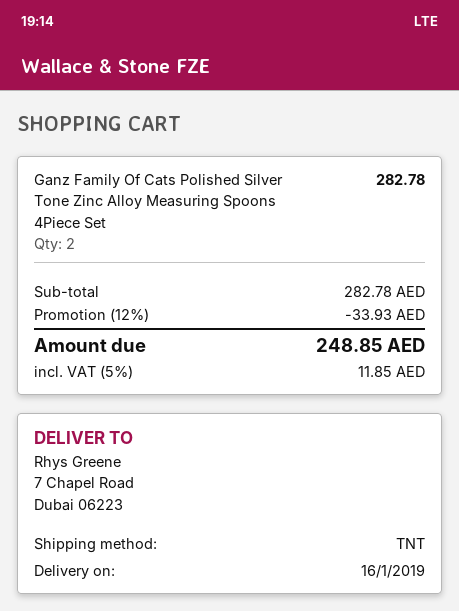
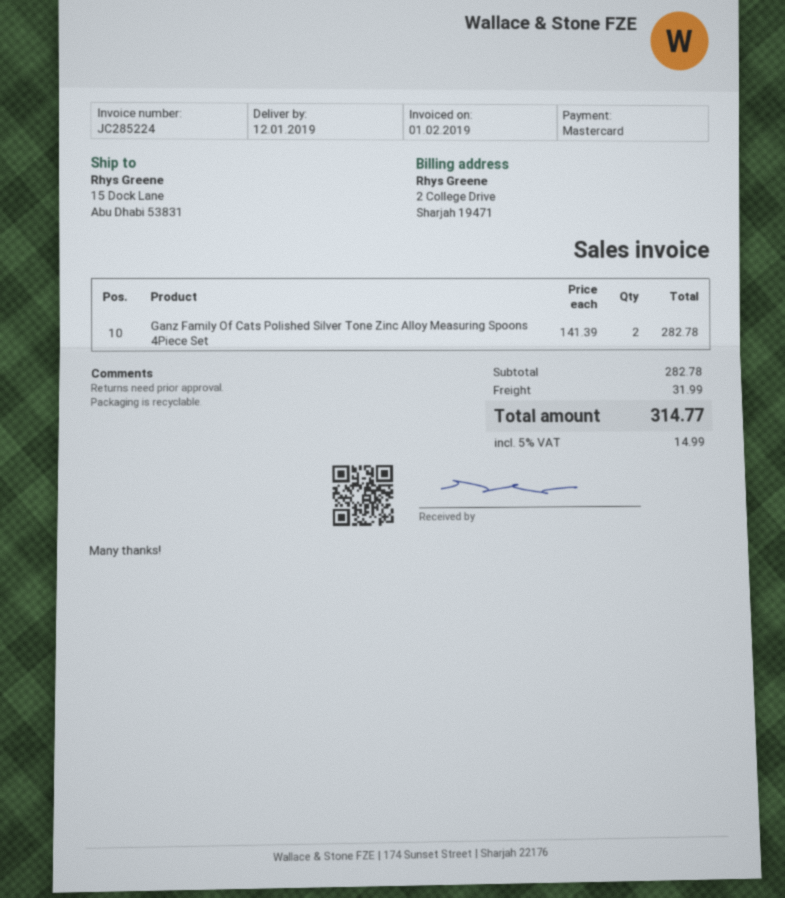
delivery date: 2019-01-16 -> 2019-01-12
ship to: 7 Chapel Road, Dubai 06223 -> 15 Dock Lane, Abu Dhabi 53831
discount: 12% = 33.93 -> none
shipping: none -> 31.99
tax: 5% = 11.85 -> 5% = 14.99
total: 248.85 -> 314.77

